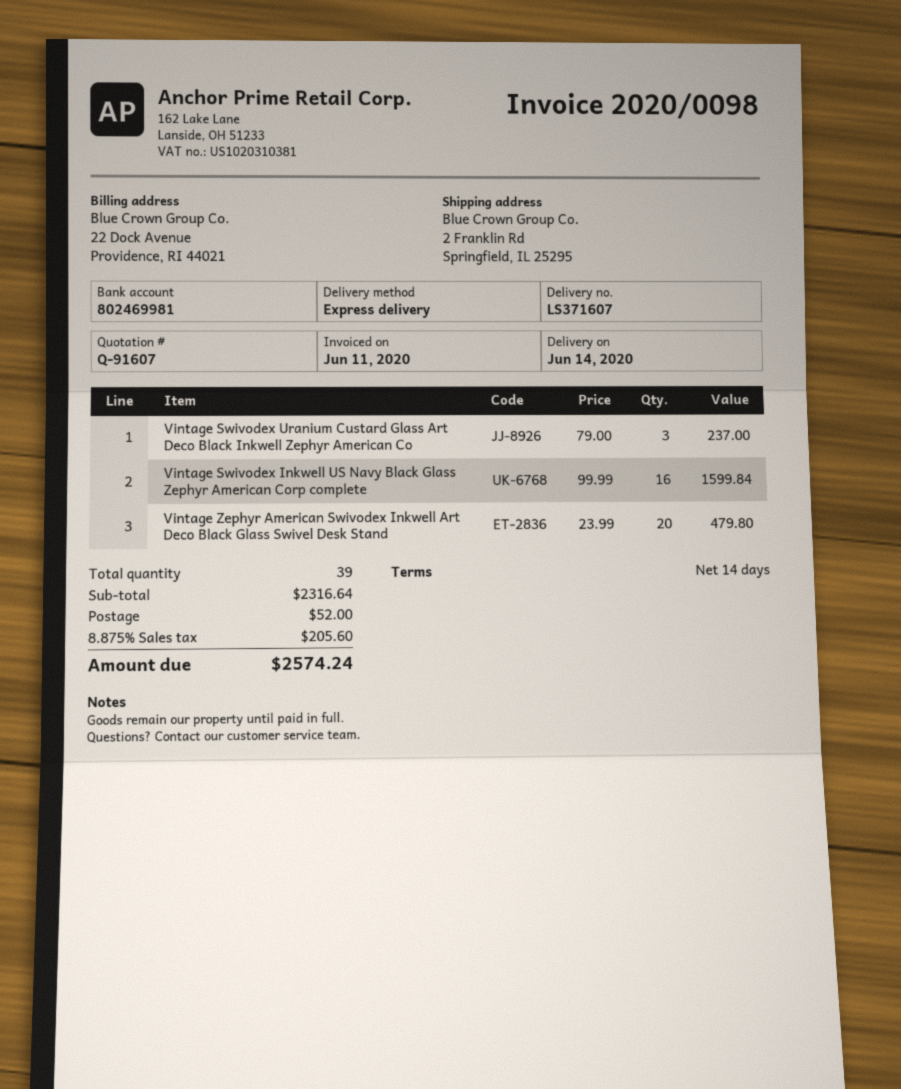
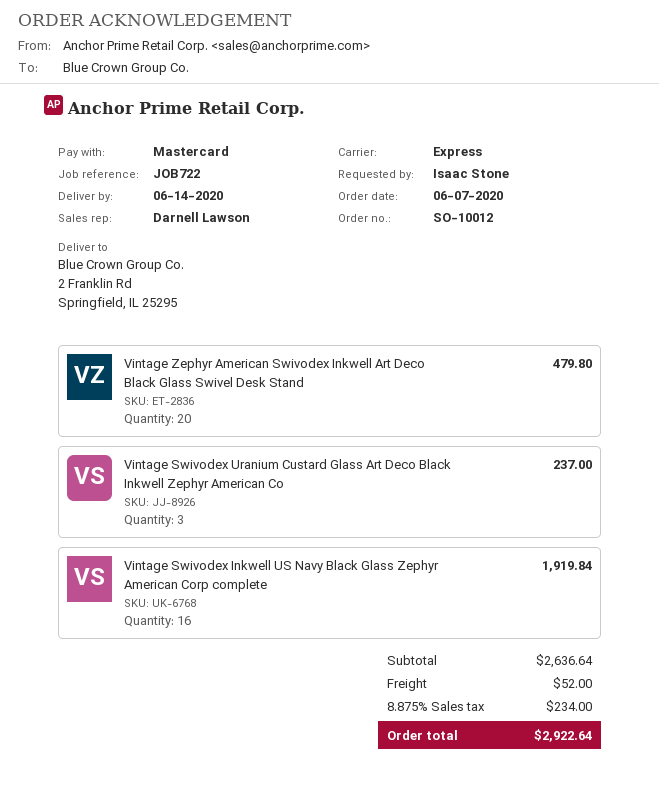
Vintage Swivodex Inkwell US Navy Black Glass Zephyr American Corp complete: 16 for 1599.84 -> 16 for 1919.84
subtotal: 2316.64 -> 2636.64
tax: 8.875% = 205.60 -> 8.875% = 234.00
total: 2574.24 -> 2922.64

